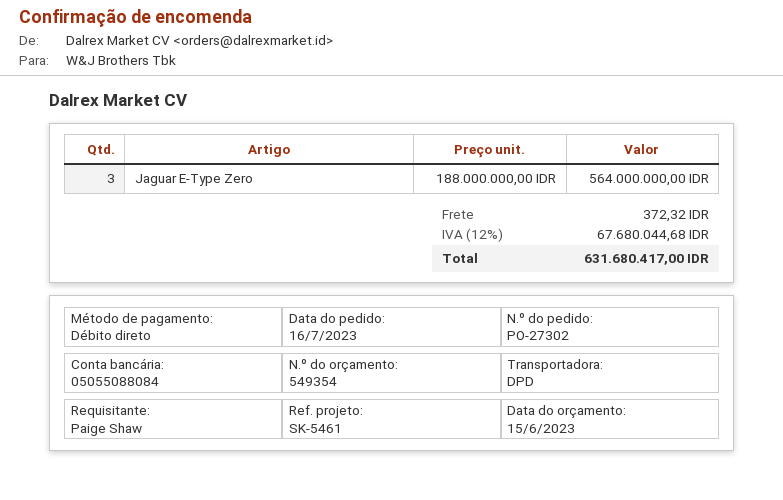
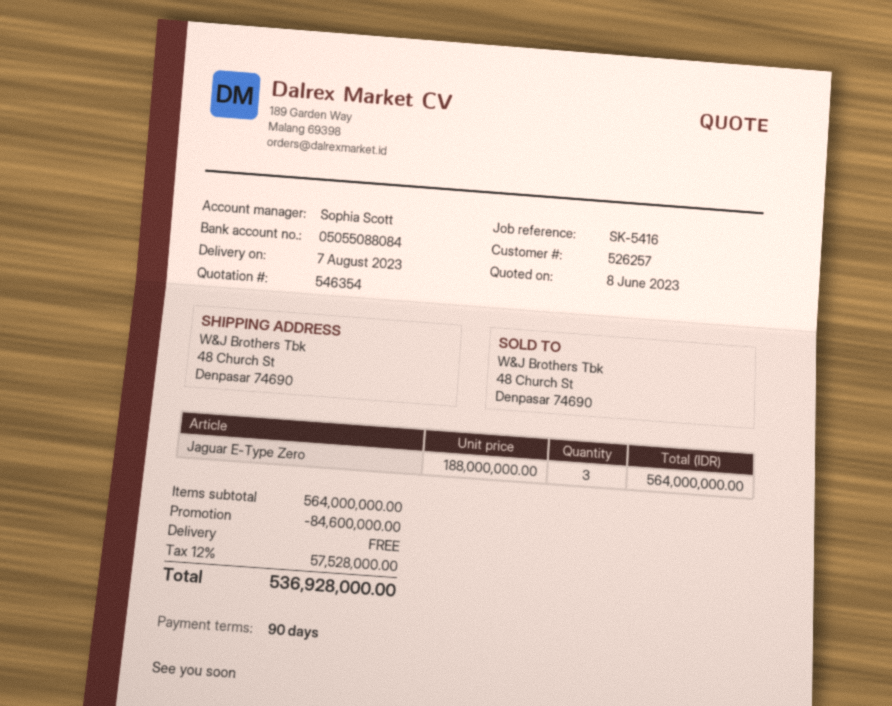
quote number: 549354 -> 546354
quote date: 2023-06-15 -> 2023-06-08
reference: SK-5461 -> SK-5416
discount: none -> 84600000.00
shipping: 372.32 -> 0.00
tax: 12% = 67680044.68 -> 12% = 57528000.00
total: 631680417.00 -> 536928000.00

